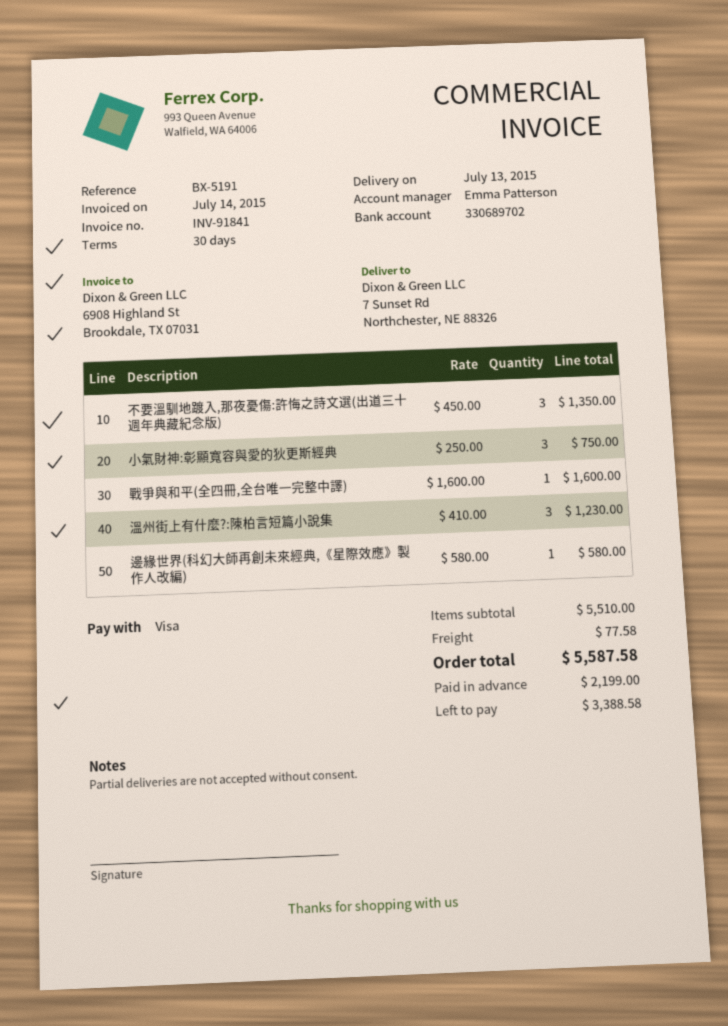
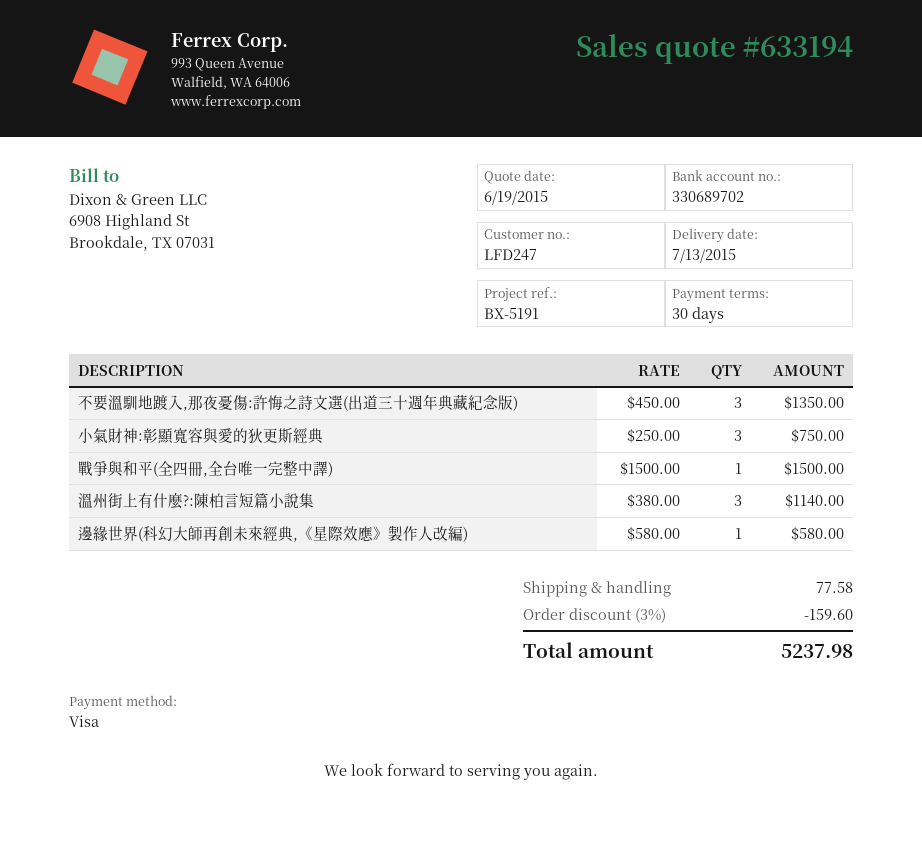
戰爭與和平(全四冊,全台唯一完整中譯): 1 x 1600.00 = 1600.00 -> 1 x 1500.00 = 1500.00
溫州街上有什麼?:陳柏言短篇小說集: 3 x 410.00 = 1230.00 -> 3 x 380.00 = 1140.00
discount: none -> 3% = 159.60
total: 5587.58 -> 5237.98

